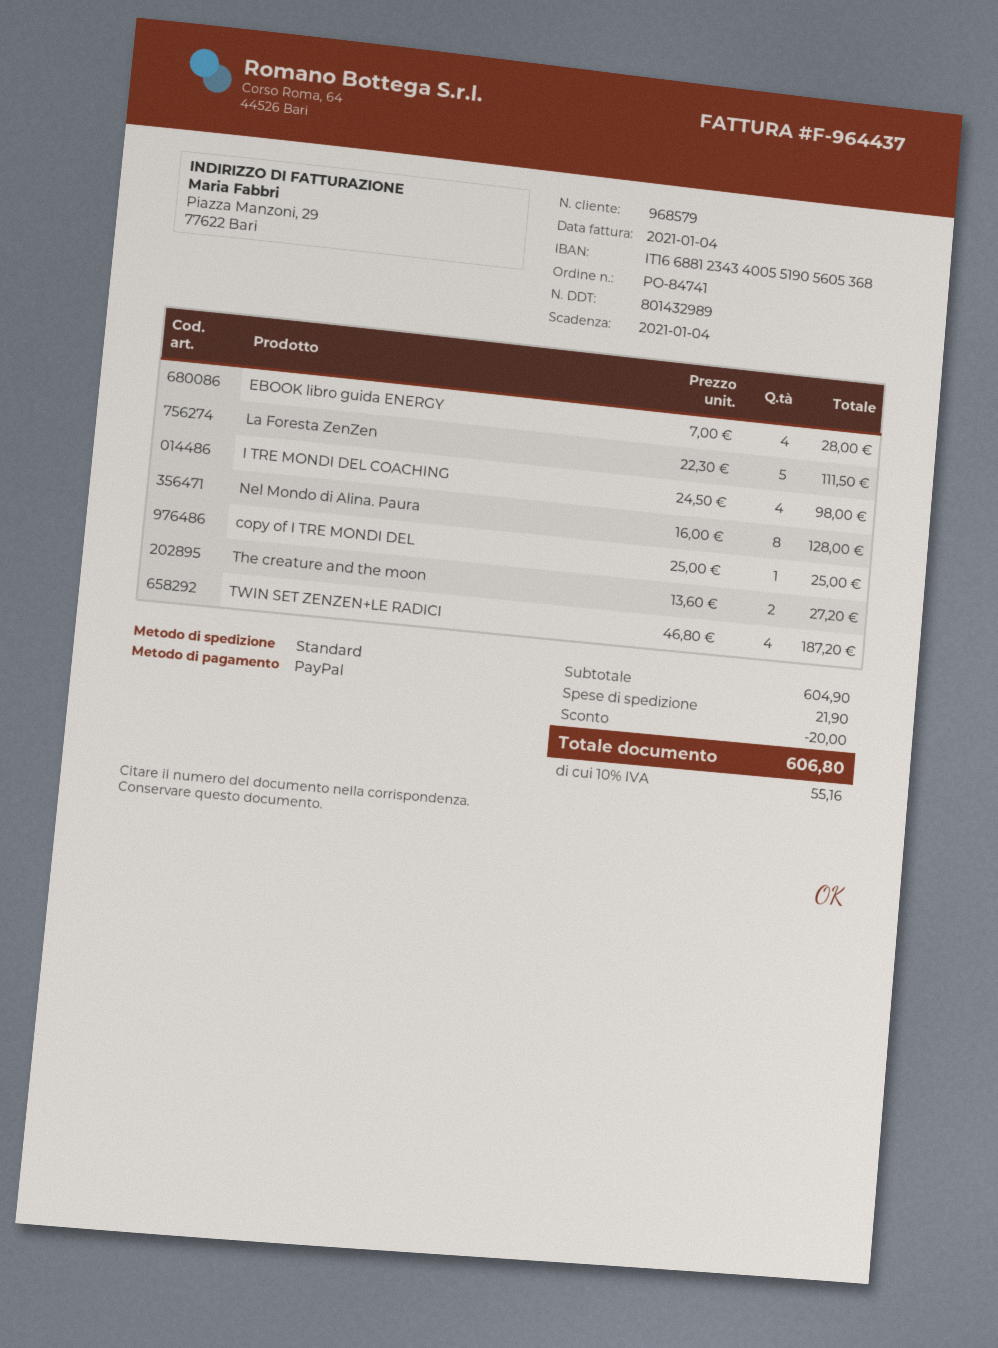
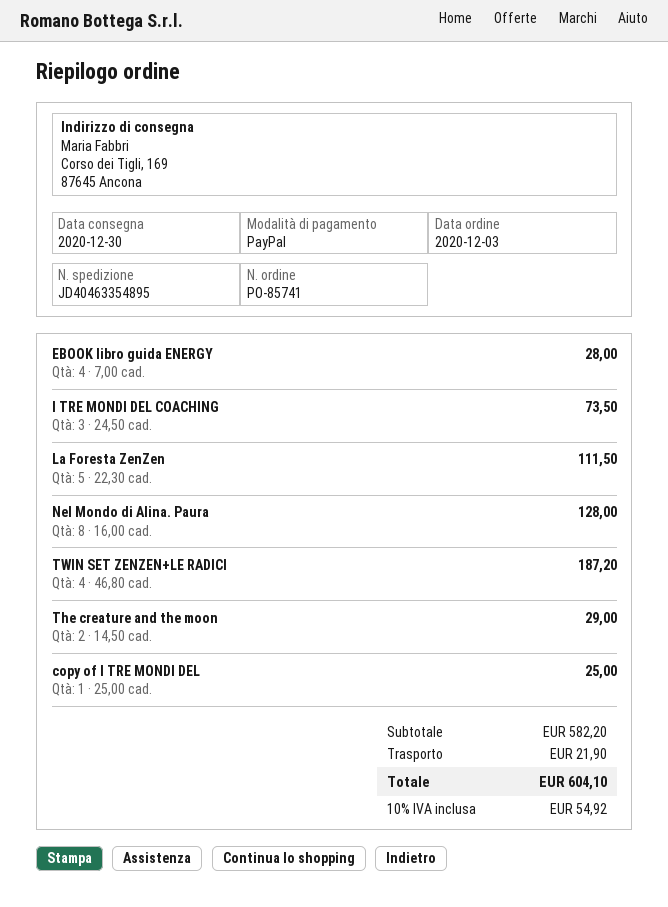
order number: PO-84741 -> PO-85741
I TRE MONDI DEL COACHING: 4 x 24.50 = 98.00 -> 3 x 24.50 = 73.50
The creature and the moon: 2 x 13.60 = 27.20 -> 2 x 14.50 = 29.00
subtotal: 604.90 -> 582.20
discount: 20.00 -> none
tax: 10% = 55.16 -> 10% = 54.92
total: 606.80 -> 604.10

